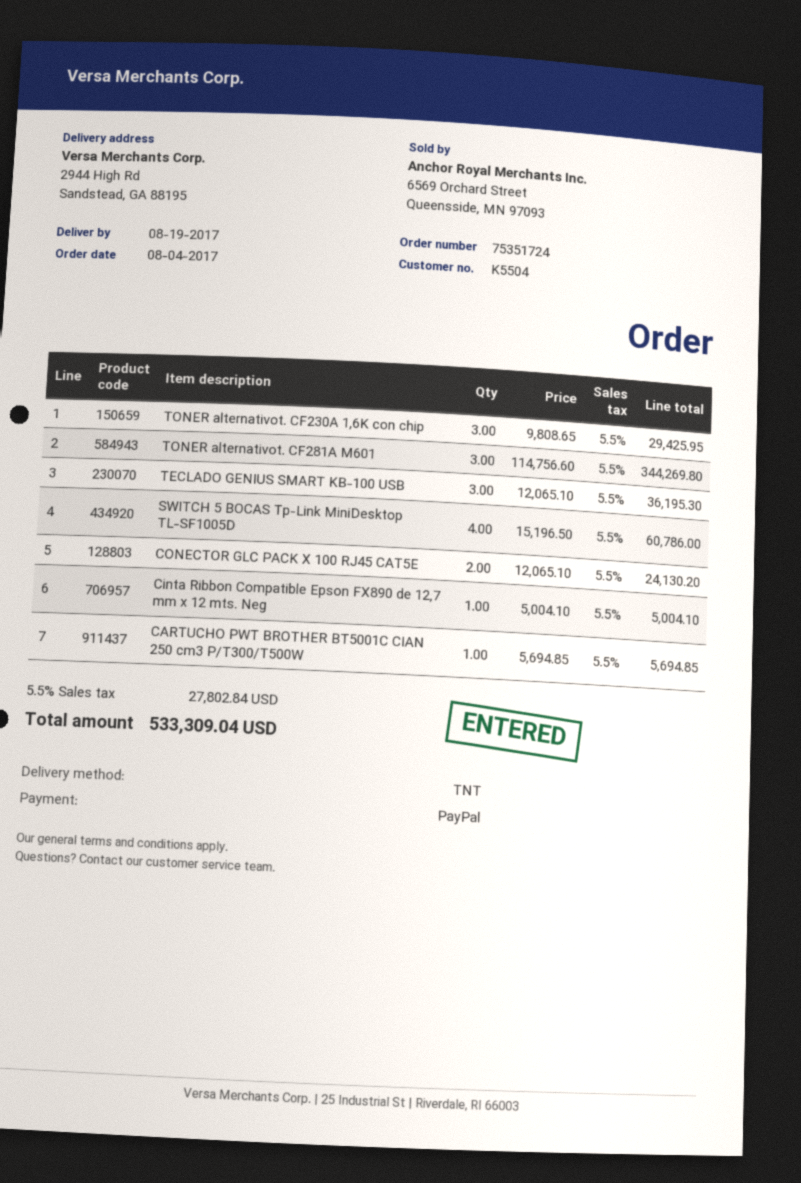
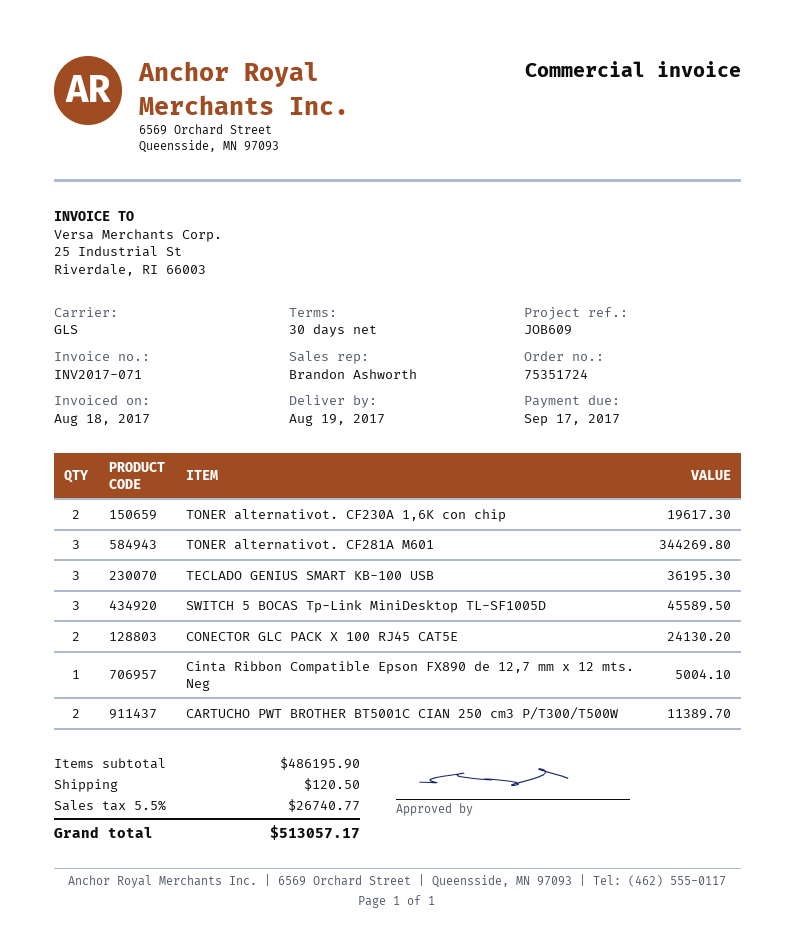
shipping method: TNT -> GLS
TONER alternativot. CF230A 1,6K con chip: 3 for 29425.95 -> 2 for 19617.30
SWITCH 5 BOCAS Tp-Link MiniDesktop TL-SF1005D: 4 for 60786.00 -> 3 for 45589.50
CARTUCHO PWT BROTHER BT5001C CIAN 250 cm3 P/T300/T500W: 1 for 5694.85 -> 2 for 11389.70
shipping: none -> 120.50
tax: 5.5% = 27802.84 -> 5.5% = 26740.77
total: 533309.04 -> 513057.17

